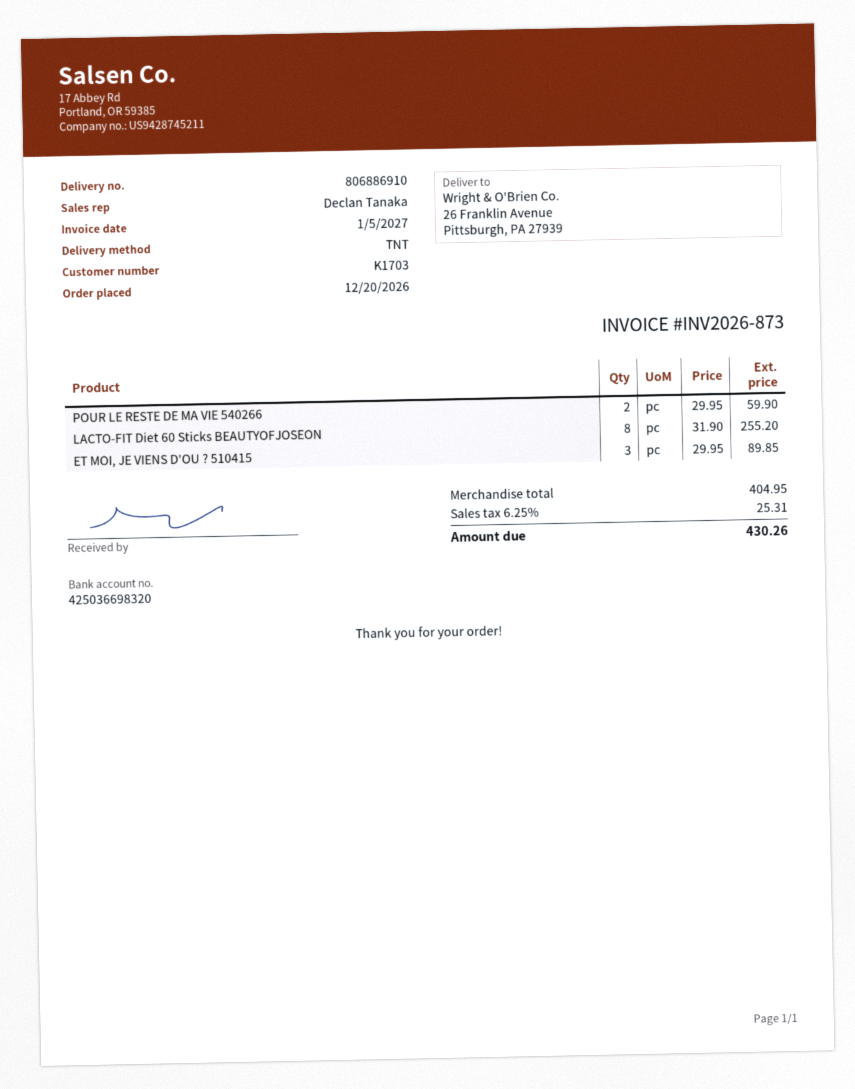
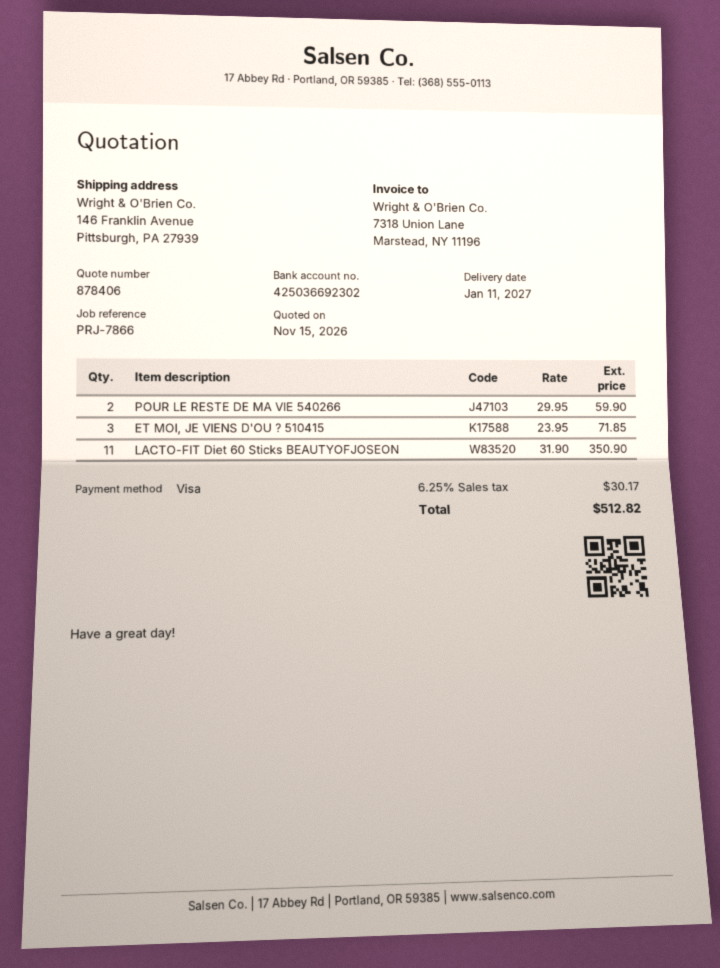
bank account: 425036698320 -> 425036692302
ship to: 26 Franklin Avenue, Pittsburgh, PA 27939 -> 146 Franklin Avenue, Pittsburgh, PA 27939
LACTO-FIT Diet 60 Sticks BEAUTYOFJOSEON: 8 x 31.90 = 255.20 -> 11 x 31.90 = 350.90
ET MOI, JE VIENS D'OU ? 510415: 3 x 29.95 = 89.85 -> 3 x 23.95 = 71.85
tax: 6.25% = 25.31 -> 6.25% = 30.17
total: 430.26 -> 512.82

